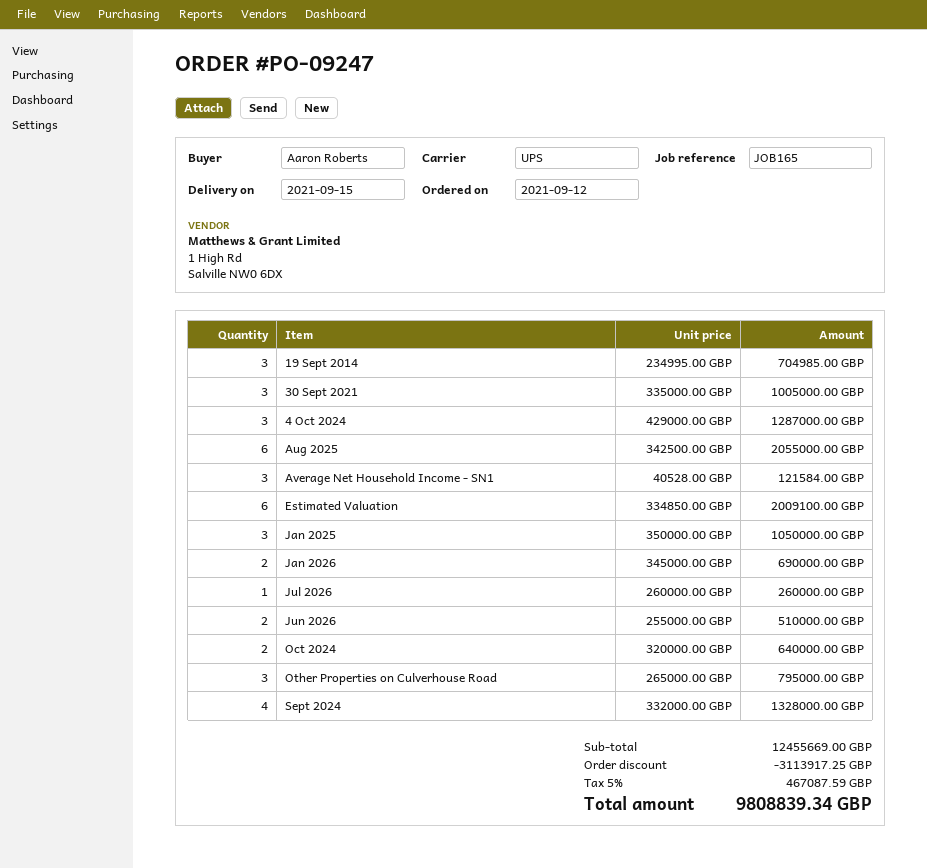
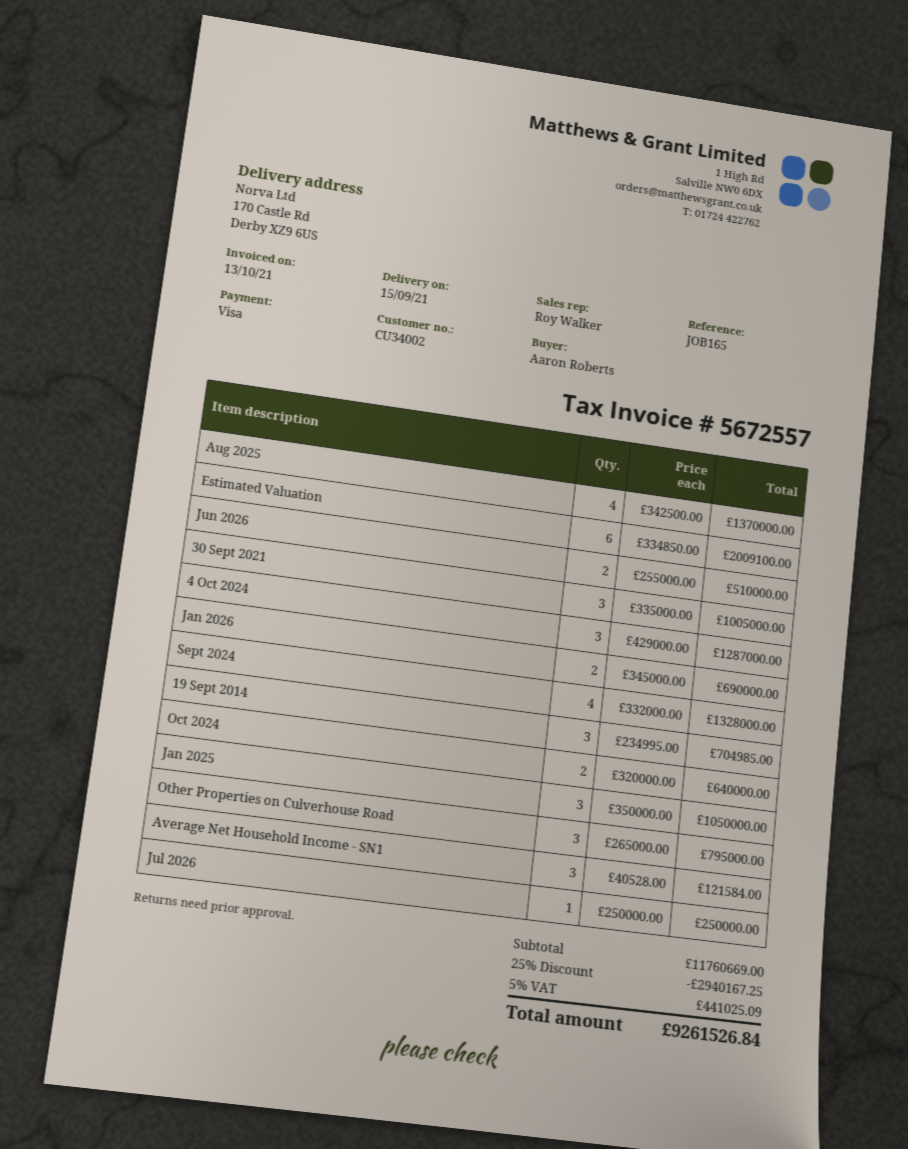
Aug 2025: 6 x 342500.00 = 2055000.00 -> 4 x 342500.00 = 1370000.00
Jul 2026: 1 x 260000.00 = 260000.00 -> 1 x 250000.00 = 250000.00
subtotal: 12455669.00 -> 11760669.00
discount: 3113917.25 -> 2940167.25
tax: 5% = 467087.59 -> 5% = 441025.09
total: 9808839.34 -> 9261526.84

